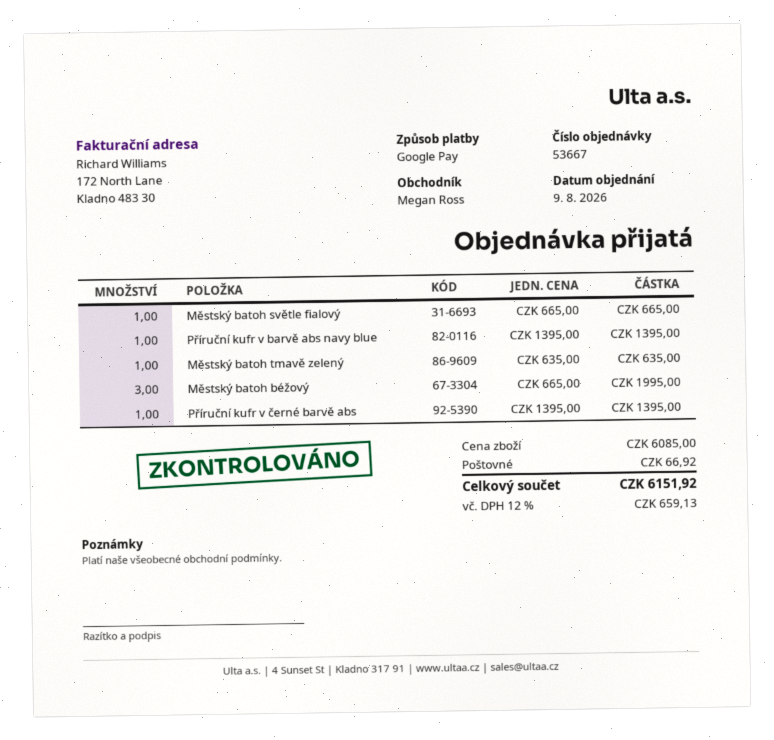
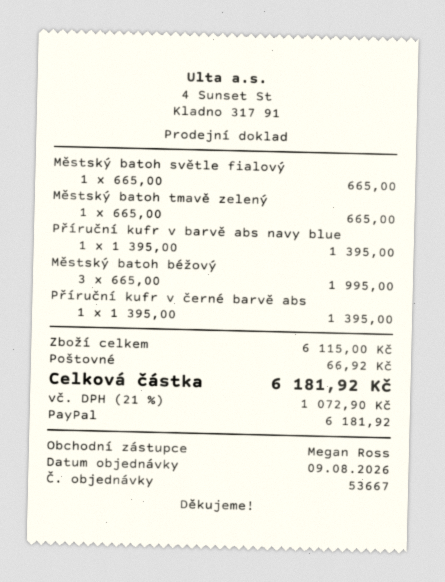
payment method: Google Pay -> PayPal
Městský batoh tmavě zelený: 1 x 635.00 = 635.00 -> 1 x 665.00 = 665.00
subtotal: 6085.00 -> 6115.00
tax: 12% = 659.13 -> 21% = 1072.90
total: 6151.92 -> 6181.92

